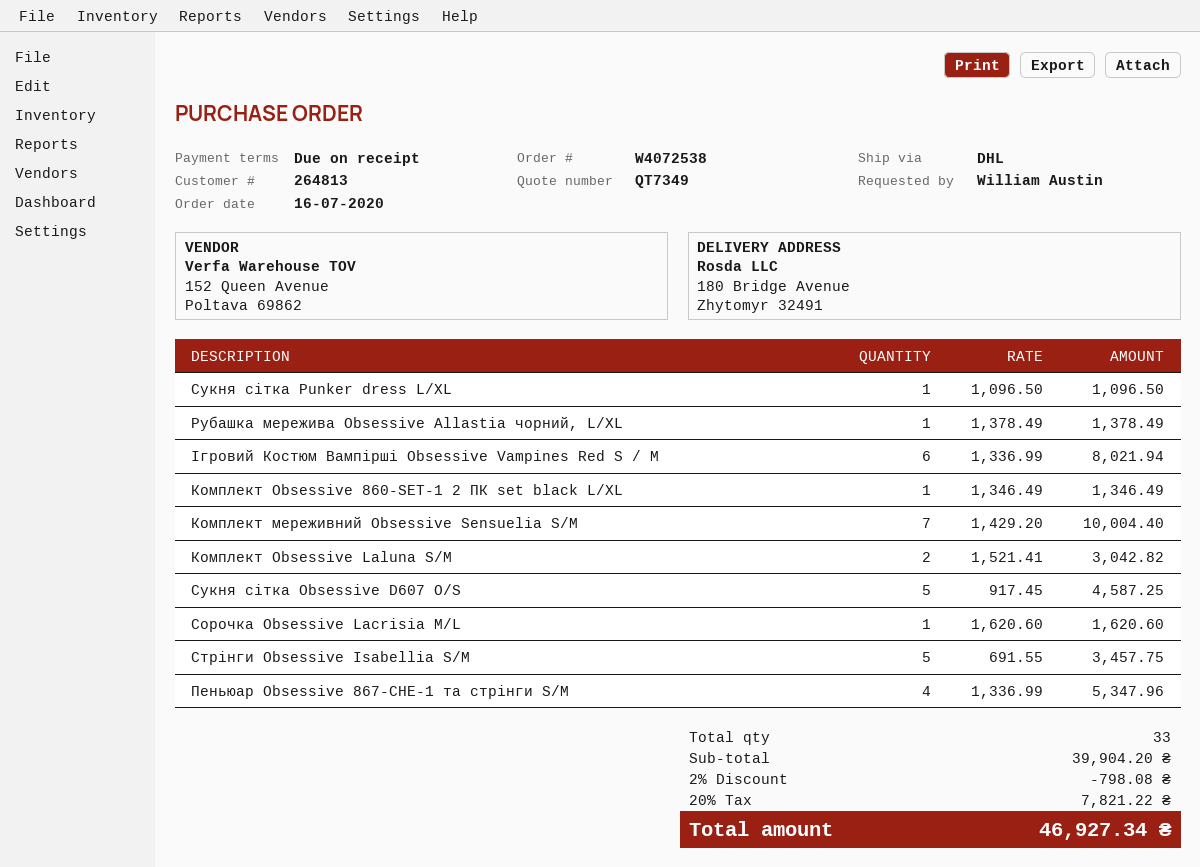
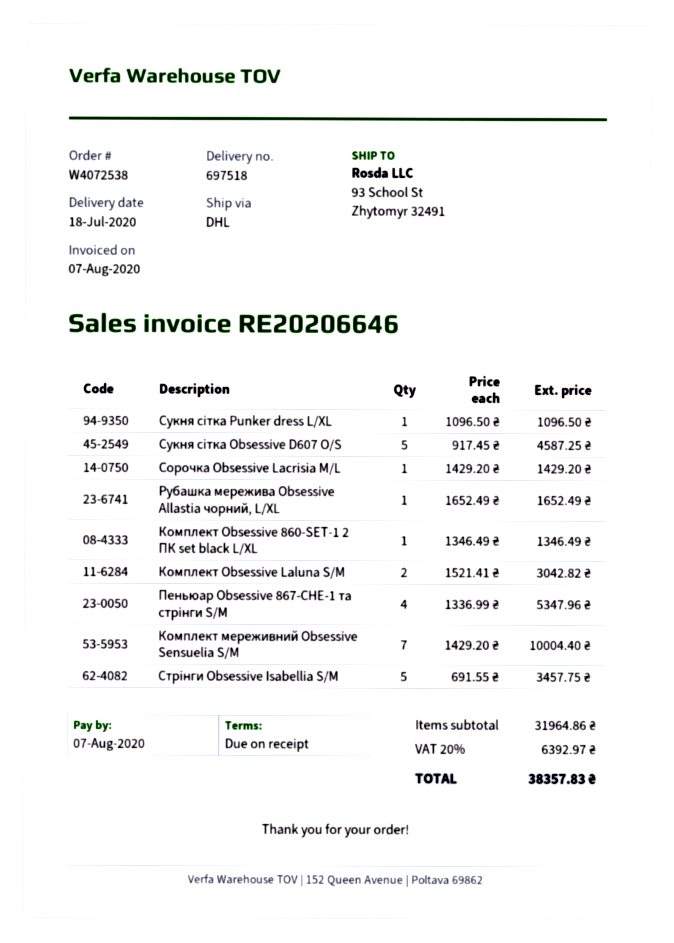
ship to: 180 Bridge Avenue, Zhytomyr 32491 -> 93 School St, Zhytomyr 32491
Рубашка мережива Obsessive Allastia чорний, L/XL: 1 x 1378.49 = 1378.49 -> 1 x 1652.49 = 1652.49
Ігровий Костюм Вампірші Obsessive Vampines Red S / M: 6 x 1336.99 = 8021.94 -> none
Сорочка Obsessive Lacrisia M/L: 1 x 1620.60 = 1620.60 -> 1 x 1429.20 = 1429.20
subtotal: 39904.20 -> 31964.86
discount: 2% = 798.08 -> none
tax: 20% = 7821.22 -> 20% = 6392.97
total: 46927.34 -> 38357.83

